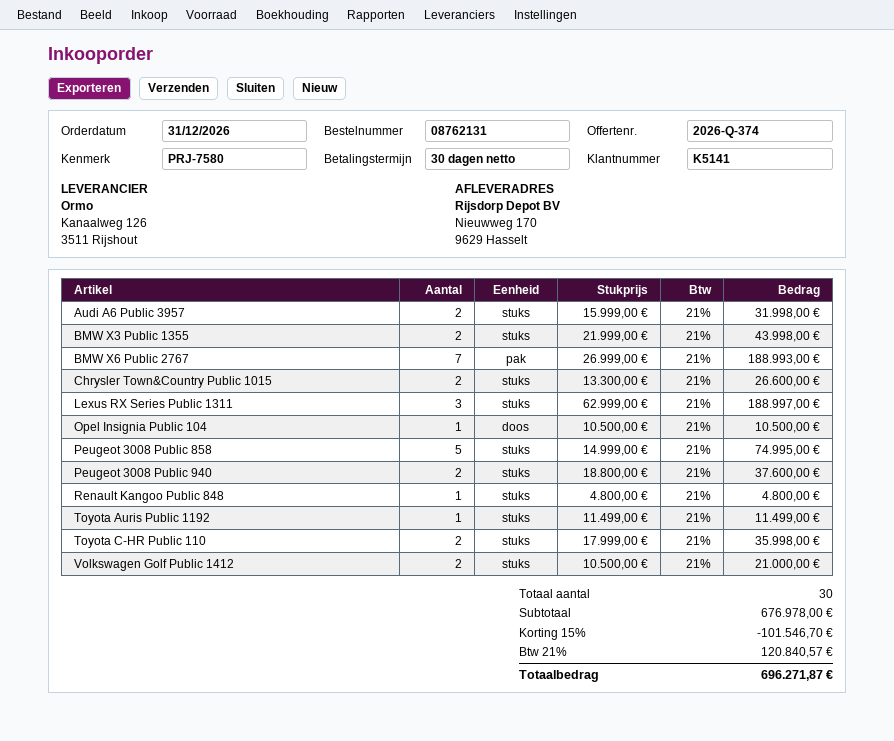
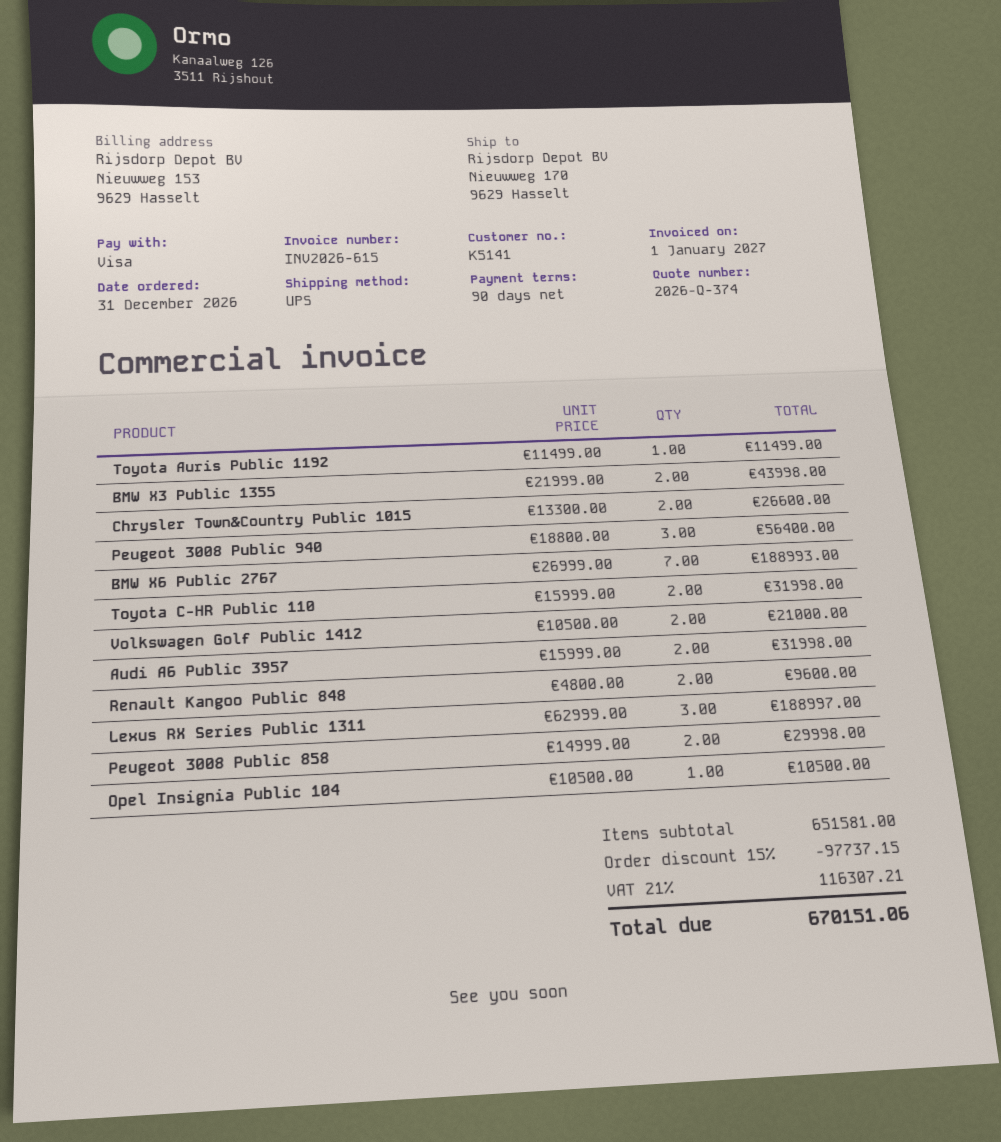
payment terms: 30 days -> 90 days
Peugeot 3008 Public 858: 5 x 14999.00 = 74995.00 -> 2 x 14999.00 = 29998.00
Peugeot 3008 Public 940: 2 x 18800.00 = 37600.00 -> 3 x 18800.00 = 56400.00
Renault Kangoo Public 848: 1 x 4800.00 = 4800.00 -> 2 x 4800.00 = 9600.00
Toyota C-HR Public 110: 2 x 17999.00 = 35998.00 -> 2 x 15999.00 = 31998.00
subtotal: 676978.00 -> 651581.00
discount: 15% = 101546.70 -> 15% = 97737.15
tax: 21% = 120840.57 -> 21% = 116307.21
total: 696271.87 -> 670151.06

